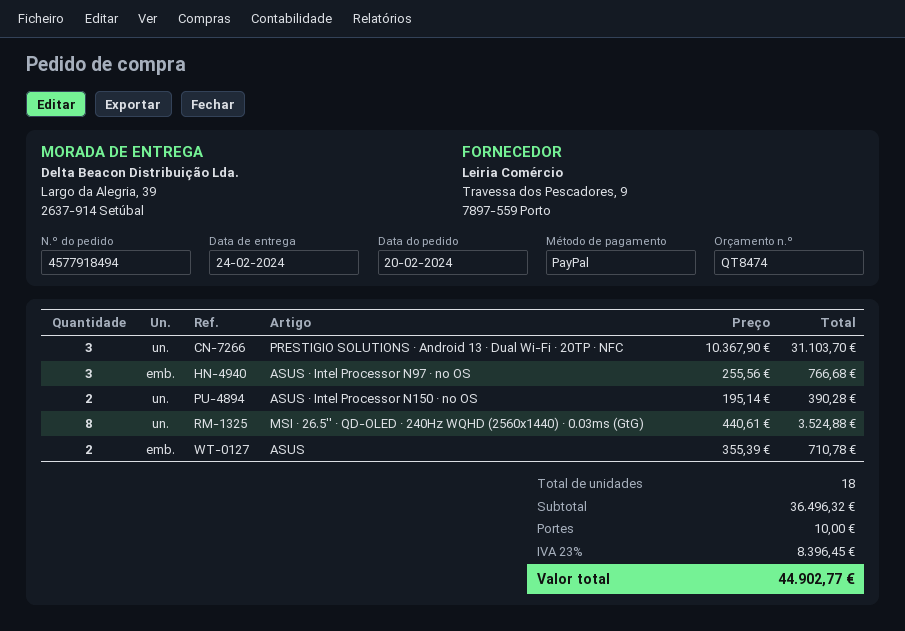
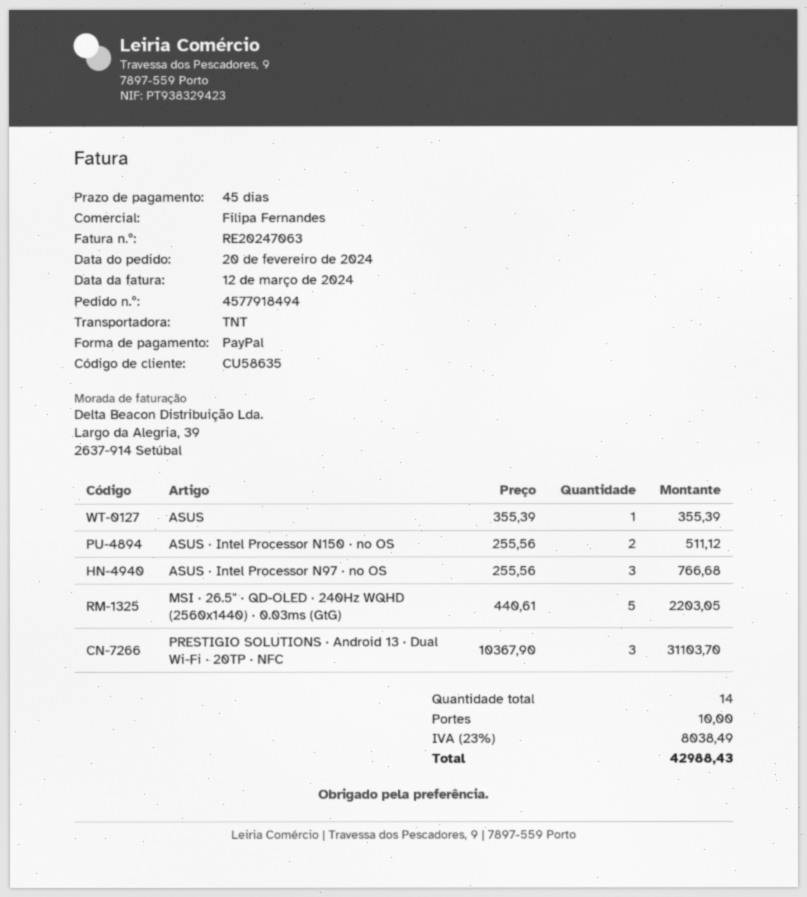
ASUS · Intel Processor N150 · no OS: 2 x 195.14 = 390.28 -> 2 x 255.56 = 511.12
MSI · 26.5'' · QD-OLED · 240Hz WQHD (2560x1440) · 0.03ms (GtG): 8 x 440.61 = 3524.88 -> 5 x 440.61 = 2203.05
ASUS: 2 x 355.39 = 710.78 -> 1 x 355.39 = 355.39
total quantity: 18 -> 14
tax: 23% = 8396.45 -> 23% = 8038.49
total: 44902.77 -> 42988.43

